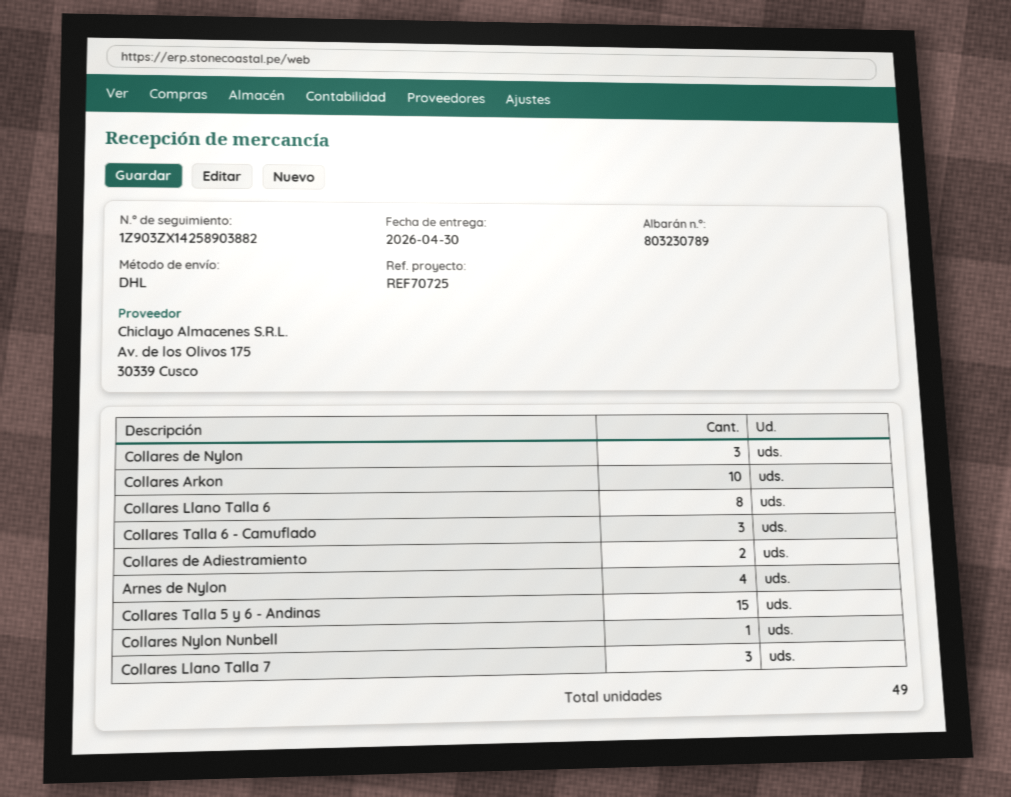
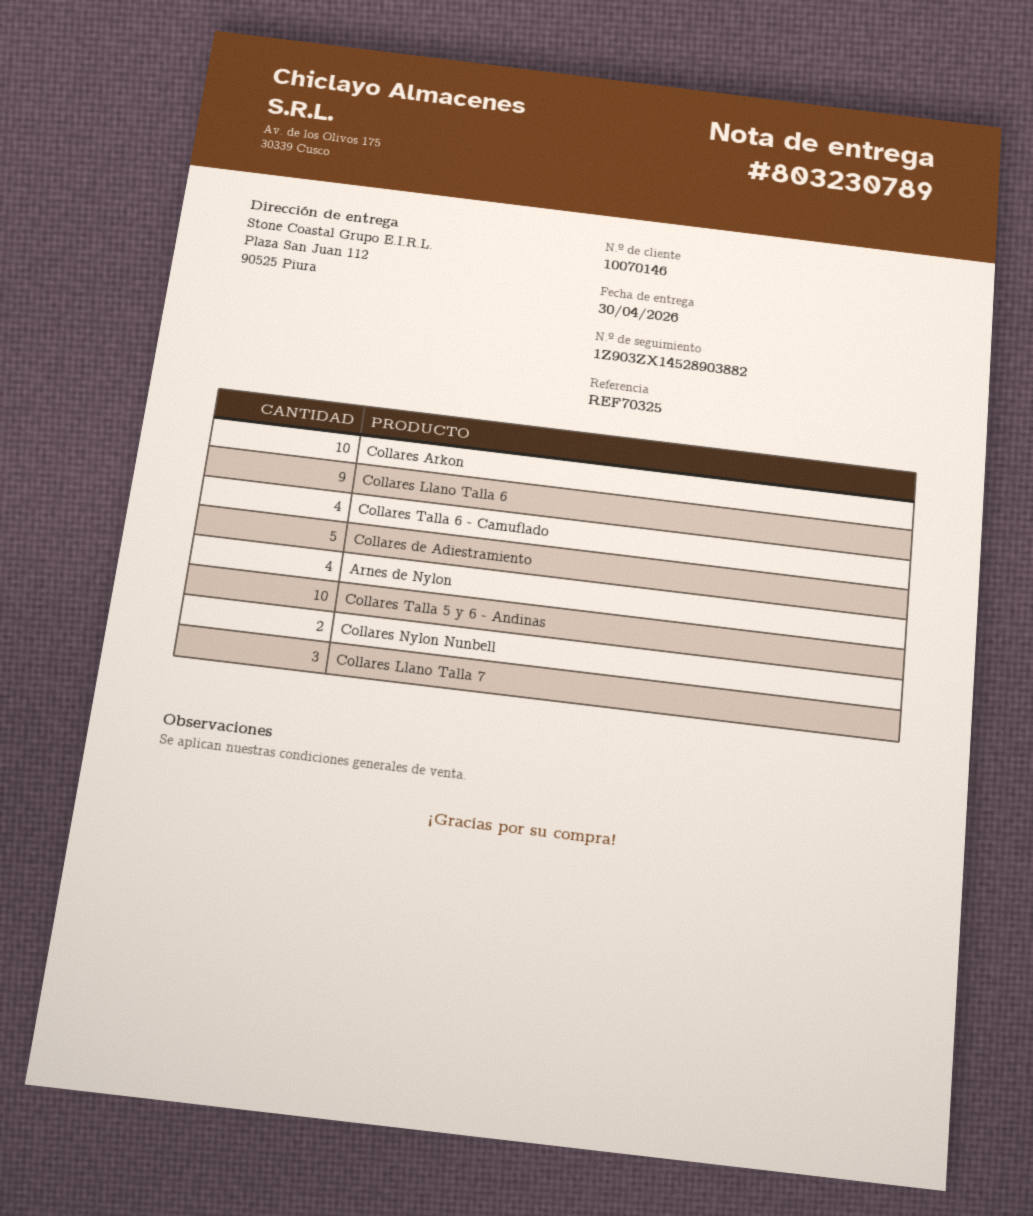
reference: REF70725 -> REF70325
tracking number: 1Z903ZX14258903882 -> 1Z903ZX14528903882
Collares de Nylon: 3 -> none
Collares Llano Talla 6: 8 -> 9
Collares Talla 6 - Camuflado: 3 -> 4
Collares de Adiestramiento: 2 -> 5
Collares Talla 5 y 6 - Andinas: 15 -> 10
Collares Nylon Nunbell: 1 -> 2

